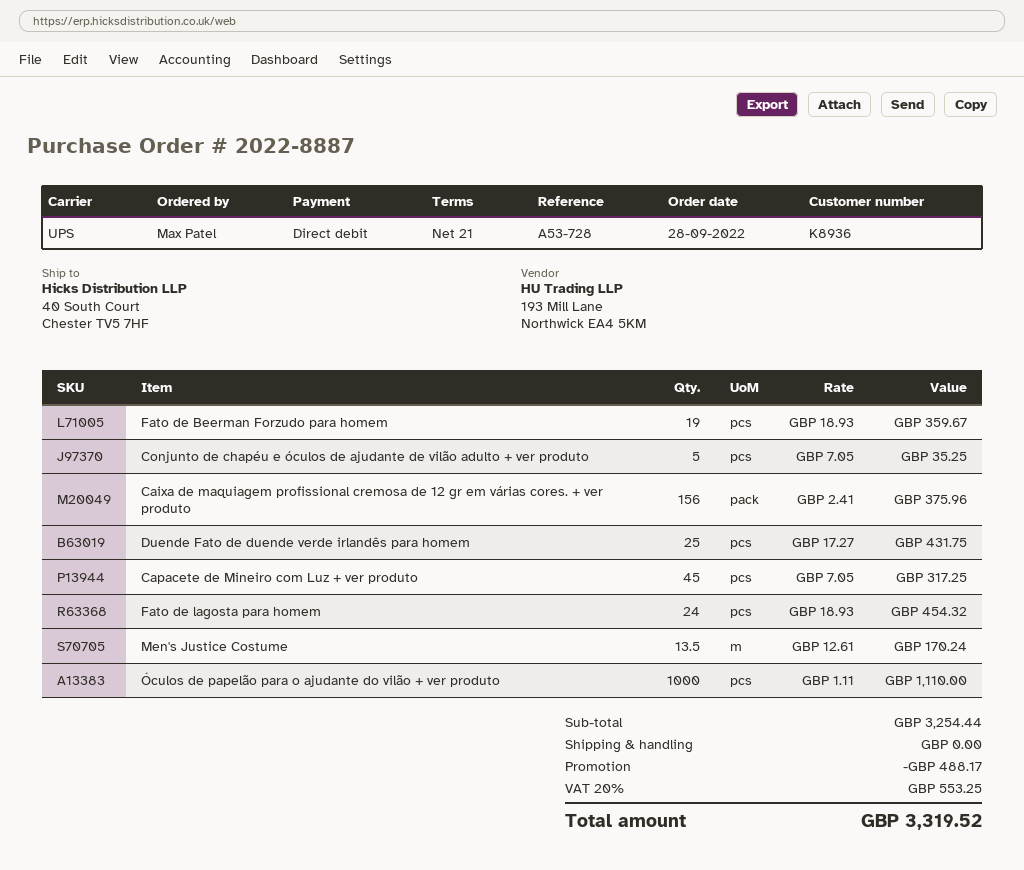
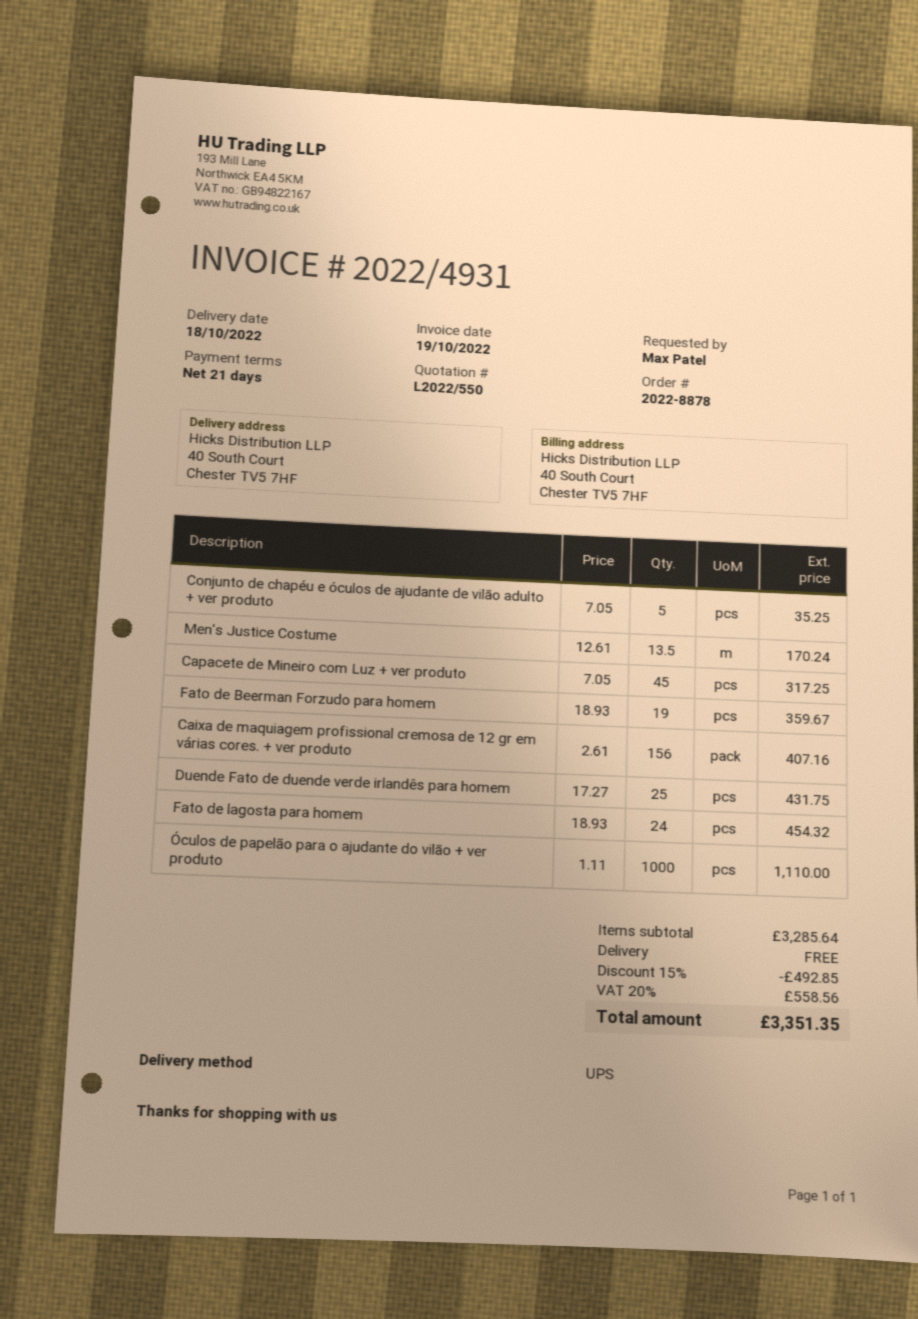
order number: 2022-8887 -> 2022-8878
Caixa de maquiagem profissional cremosa de 12 gr em várias cores. + ver produto: 156 x 2.41 = 375.96 -> 156 x 2.61 = 407.16
subtotal: 3254.44 -> 3285.64
discount: 488.17 -> 492.85
tax: 20% = 553.25 -> 20% = 558.56
total: 3319.52 -> 3351.35

